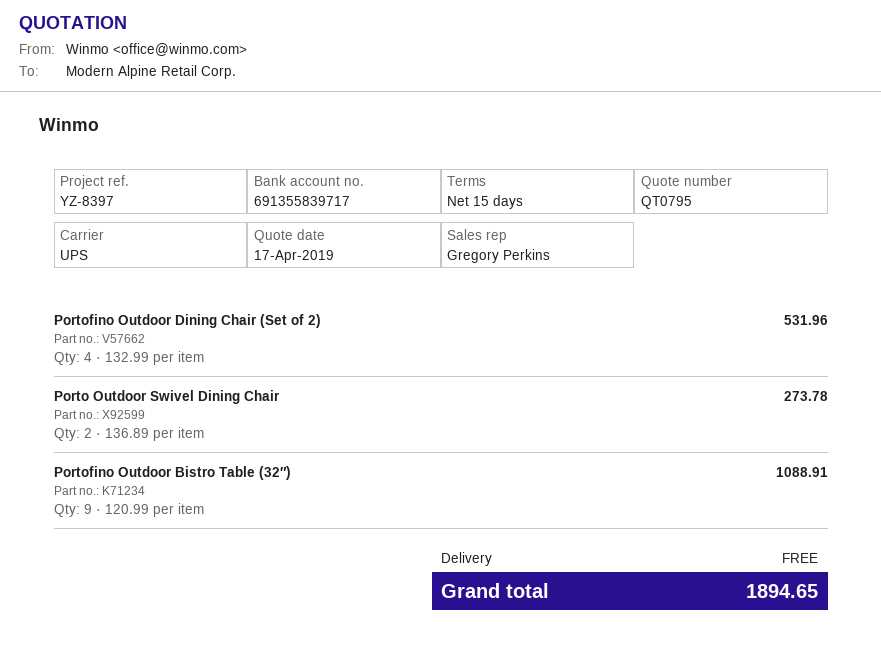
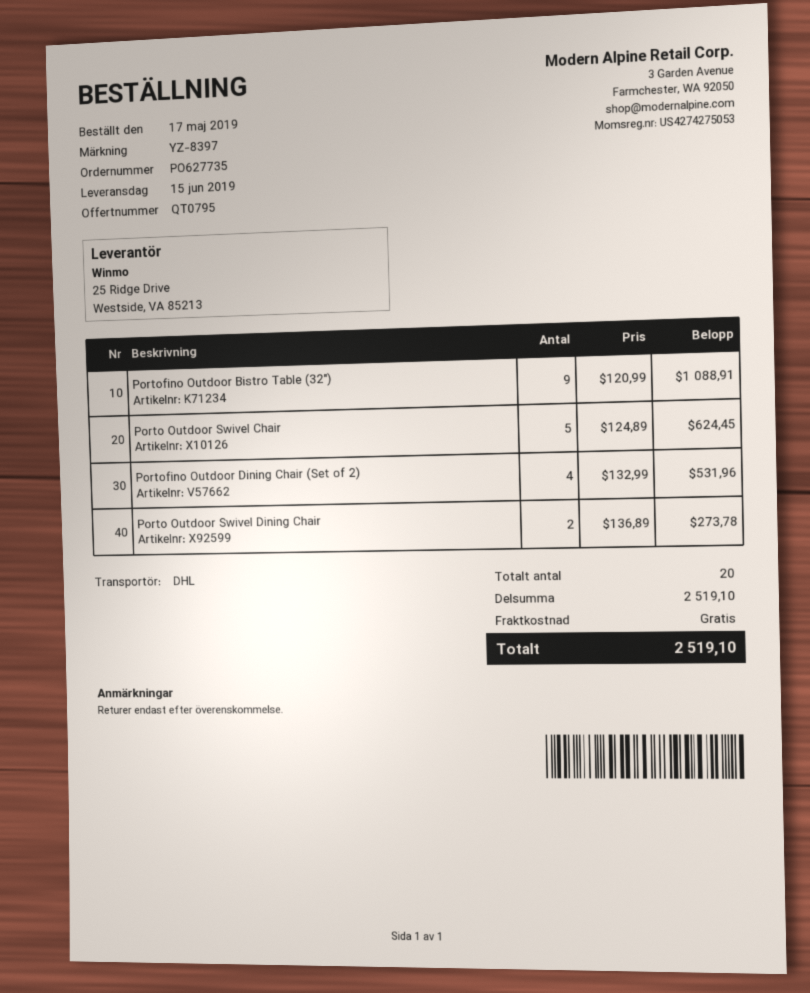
shipping method: UPS -> DHL
Porto Outdoor Swivel Chair: none -> 5 x 124.89 = 624.45
total: 1894.65 -> 2519.10

